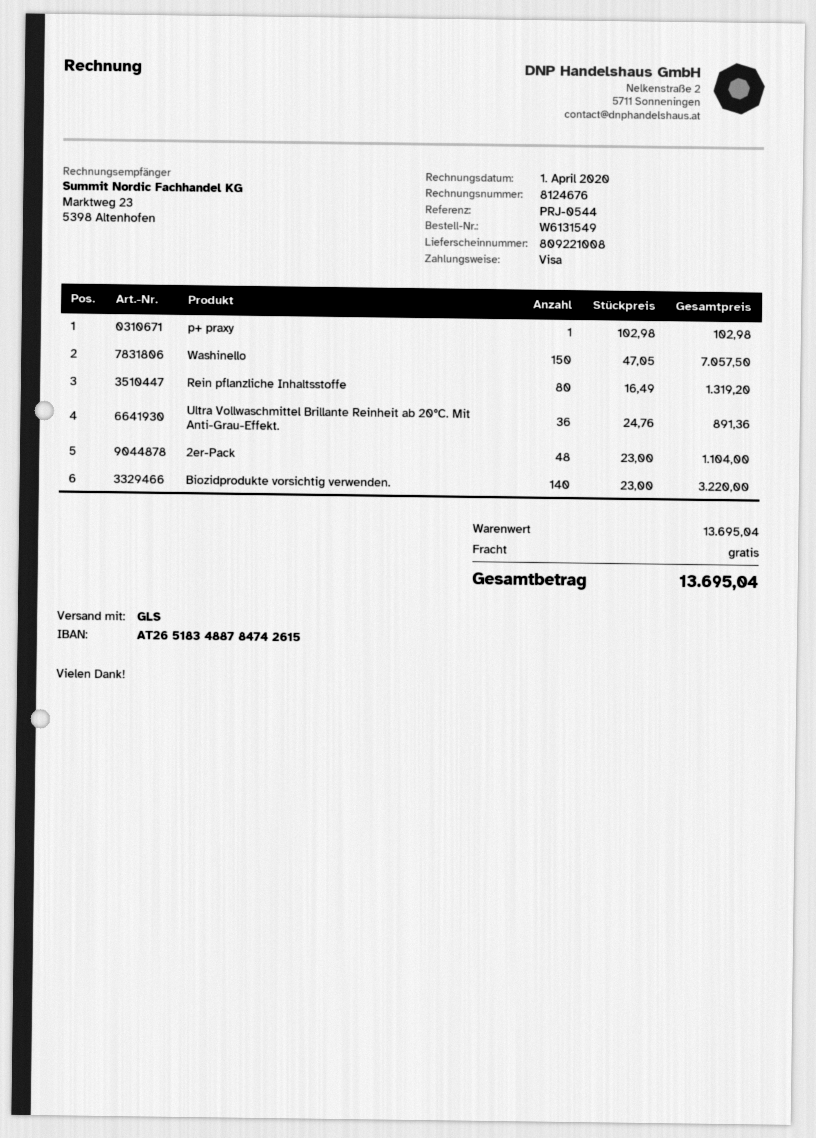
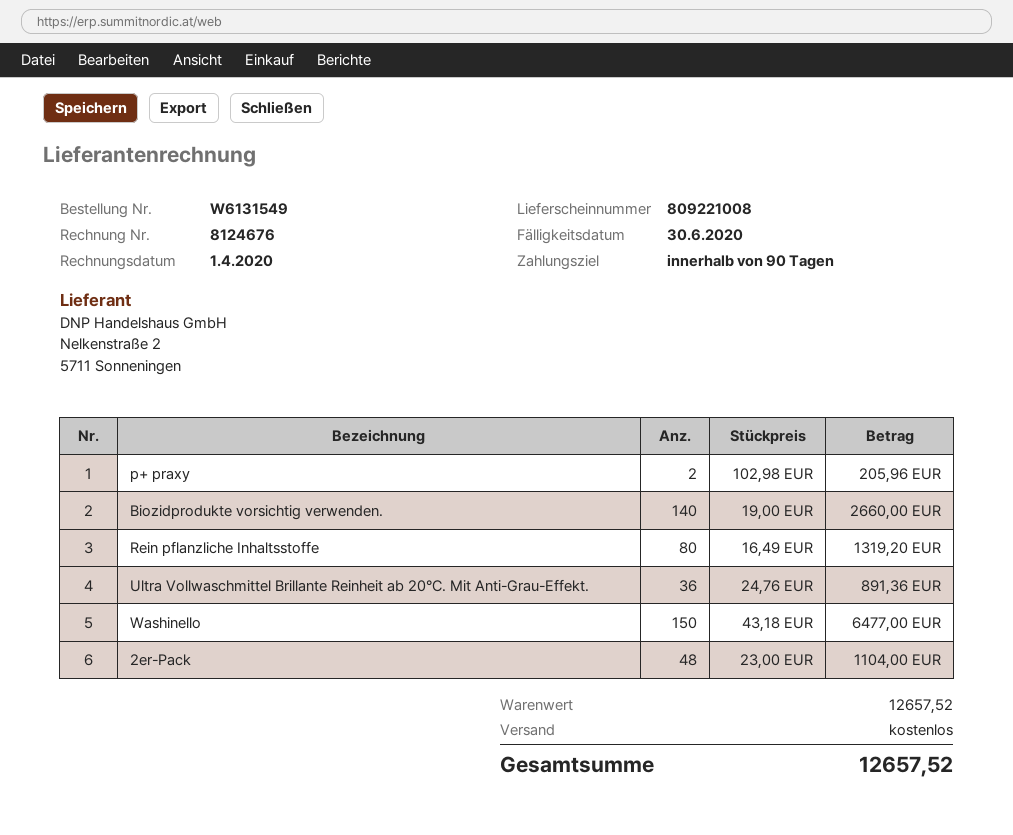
p+ praxy: 1 x 102.98 = 102.98 -> 2 x 102.98 = 205.96
Washinello: 150 x 47.05 = 7057.50 -> 150 x 43.18 = 6477.00
Biozidprodukte vorsichtig verwenden.: 140 x 23.00 = 3220.00 -> 140 x 19.00 = 2660.00
subtotal: 13695.04 -> 12657.52
total: 13695.04 -> 12657.52

